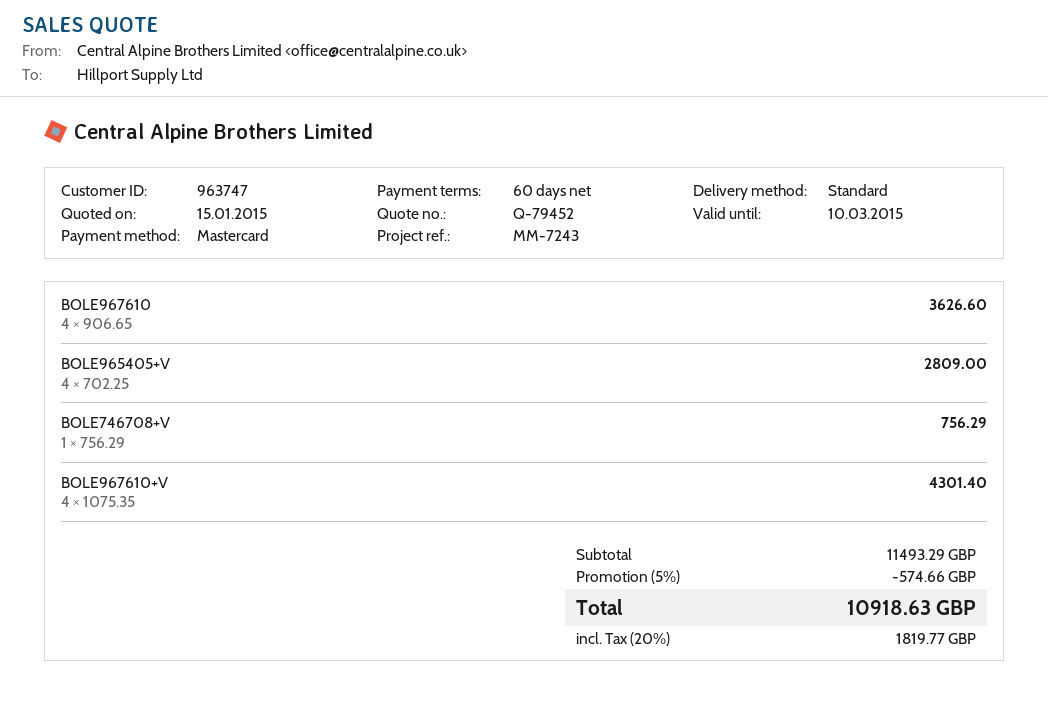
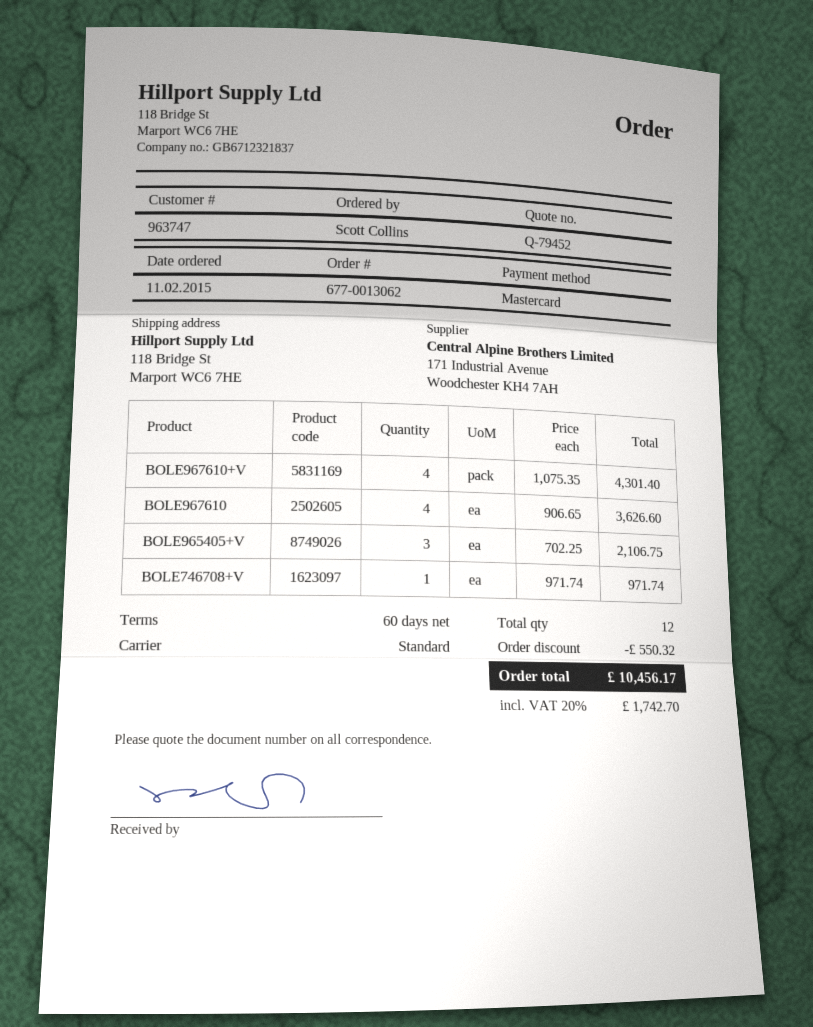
BOLE965405+V: 4 x 702.25 = 2809.00 -> 3 x 702.25 = 2106.75
BOLE746708+V: 1 x 756.29 = 756.29 -> 1 x 971.74 = 971.74
discount: 574.66 -> 550.32
tax: 20% = 1819.77 -> 20% = 1742.70
total: 10918.63 -> 10456.17

